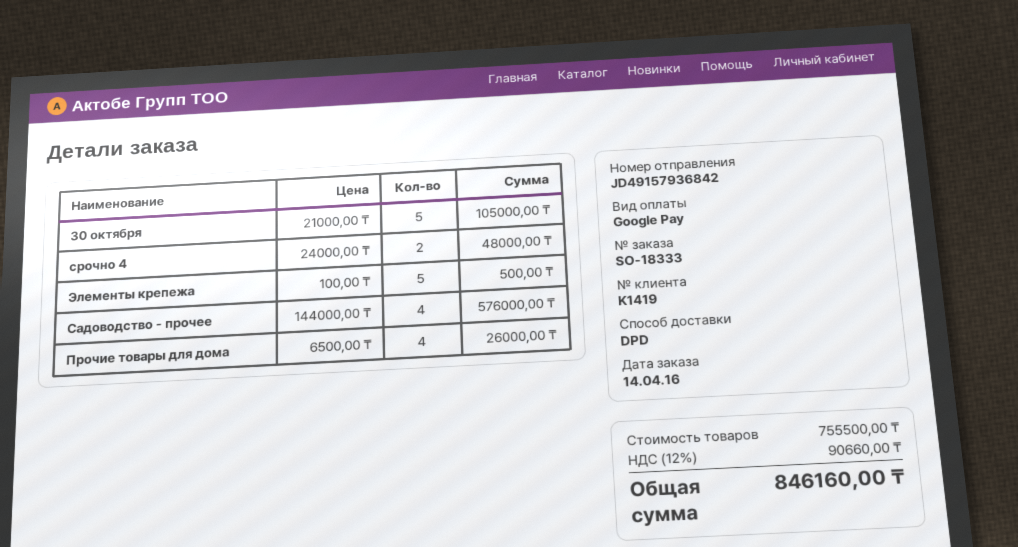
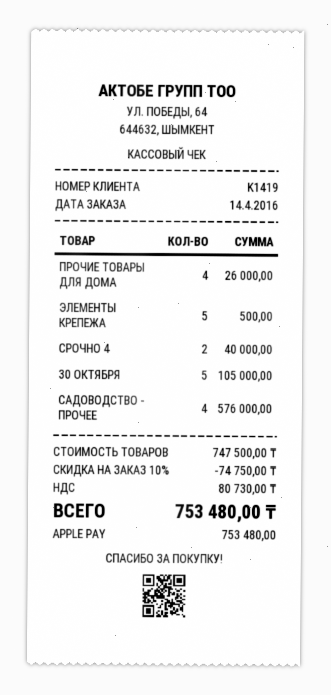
payment method: Google Pay -> Apple Pay
срочно 4: 2 for 48000.00 -> 2 for 40000.00
subtotal: 755500.00 -> 747500.00
discount: none -> 10% = 74750.00
tax: 90660.00 -> 80730.00
total: 846160.00 -> 753480.00

